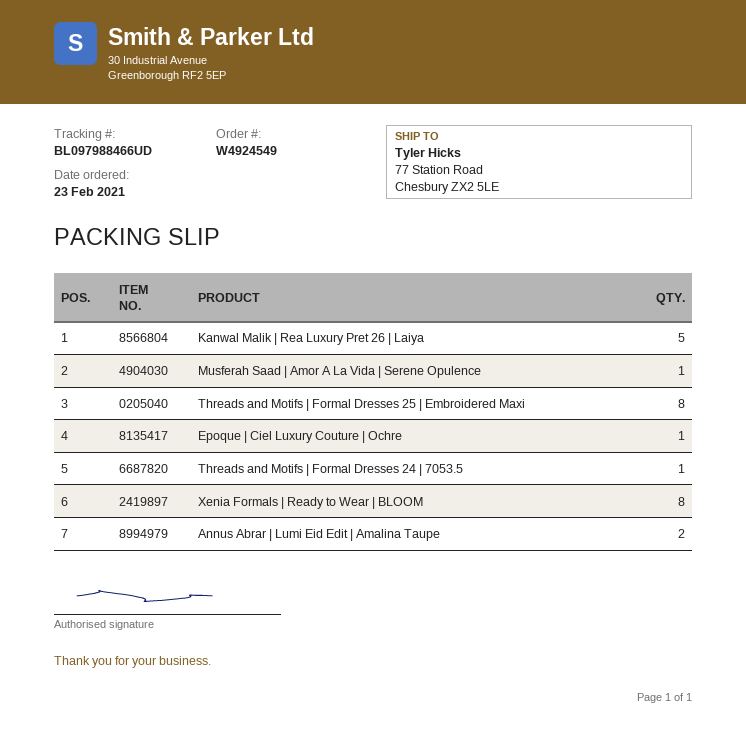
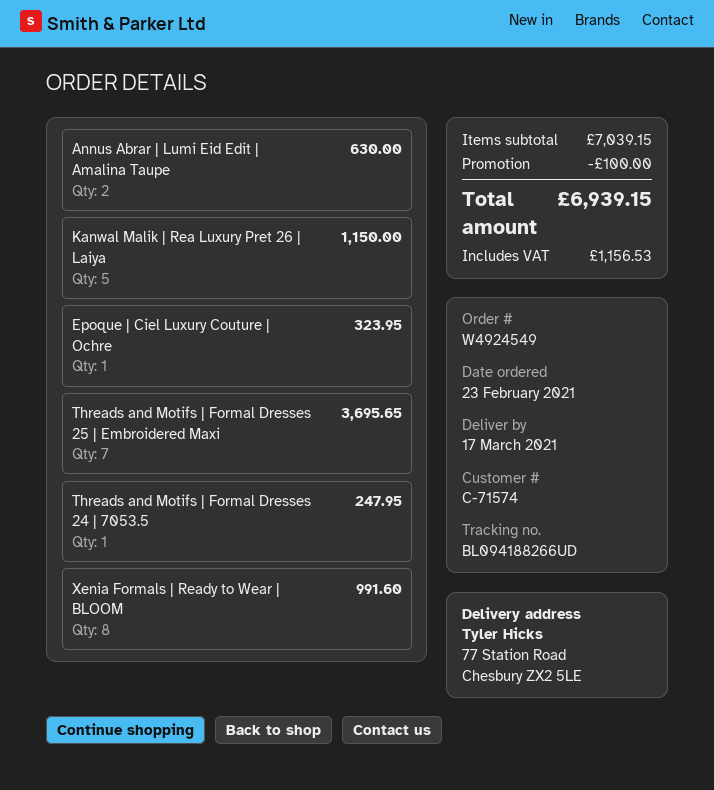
tracking number: BL097988466UD -> BL094188266UD
Musferah Saad | Amor A La Vida | Serene Opulence: 1 -> none
Threads and Motifs | Formal Dresses 25 | Embroidered Maxi: 8 -> 7

